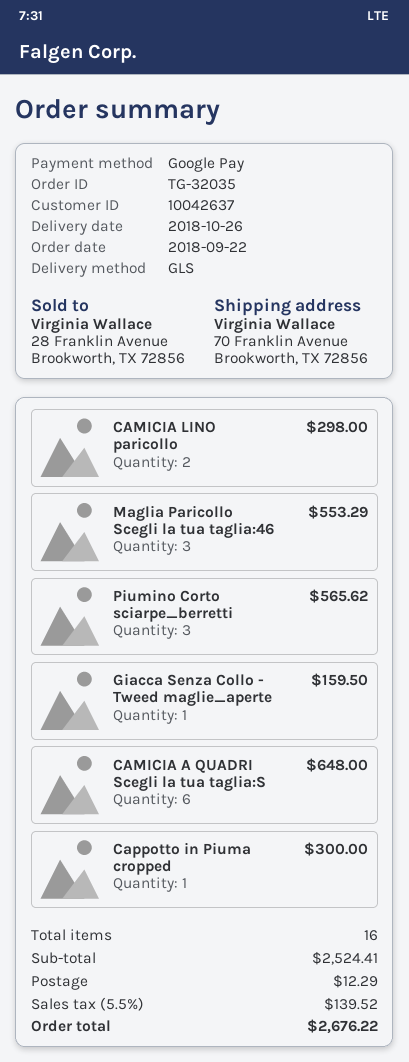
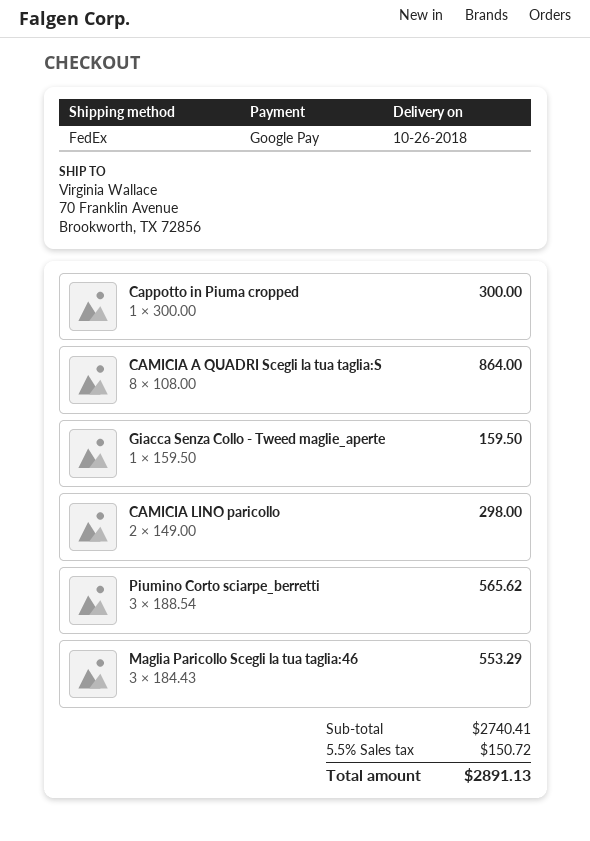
shipping method: GLS -> FedEx
CAMICIA A QUADRI Scegli la tua taglia:S: 6 for 648.00 -> 8 for 864.00
subtotal: 2524.41 -> 2740.41
shipping: 12.29 -> none
tax: 5.5% = 139.52 -> 5.5% = 150.72
total: 2676.22 -> 2891.13

